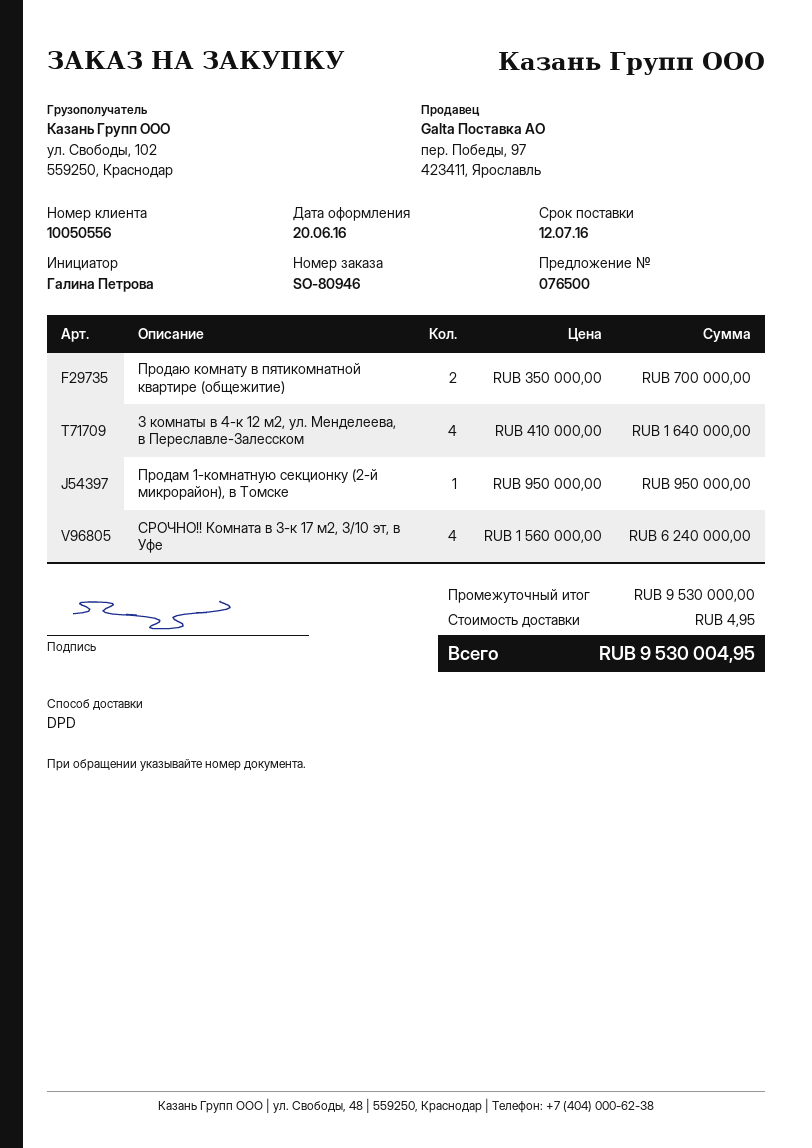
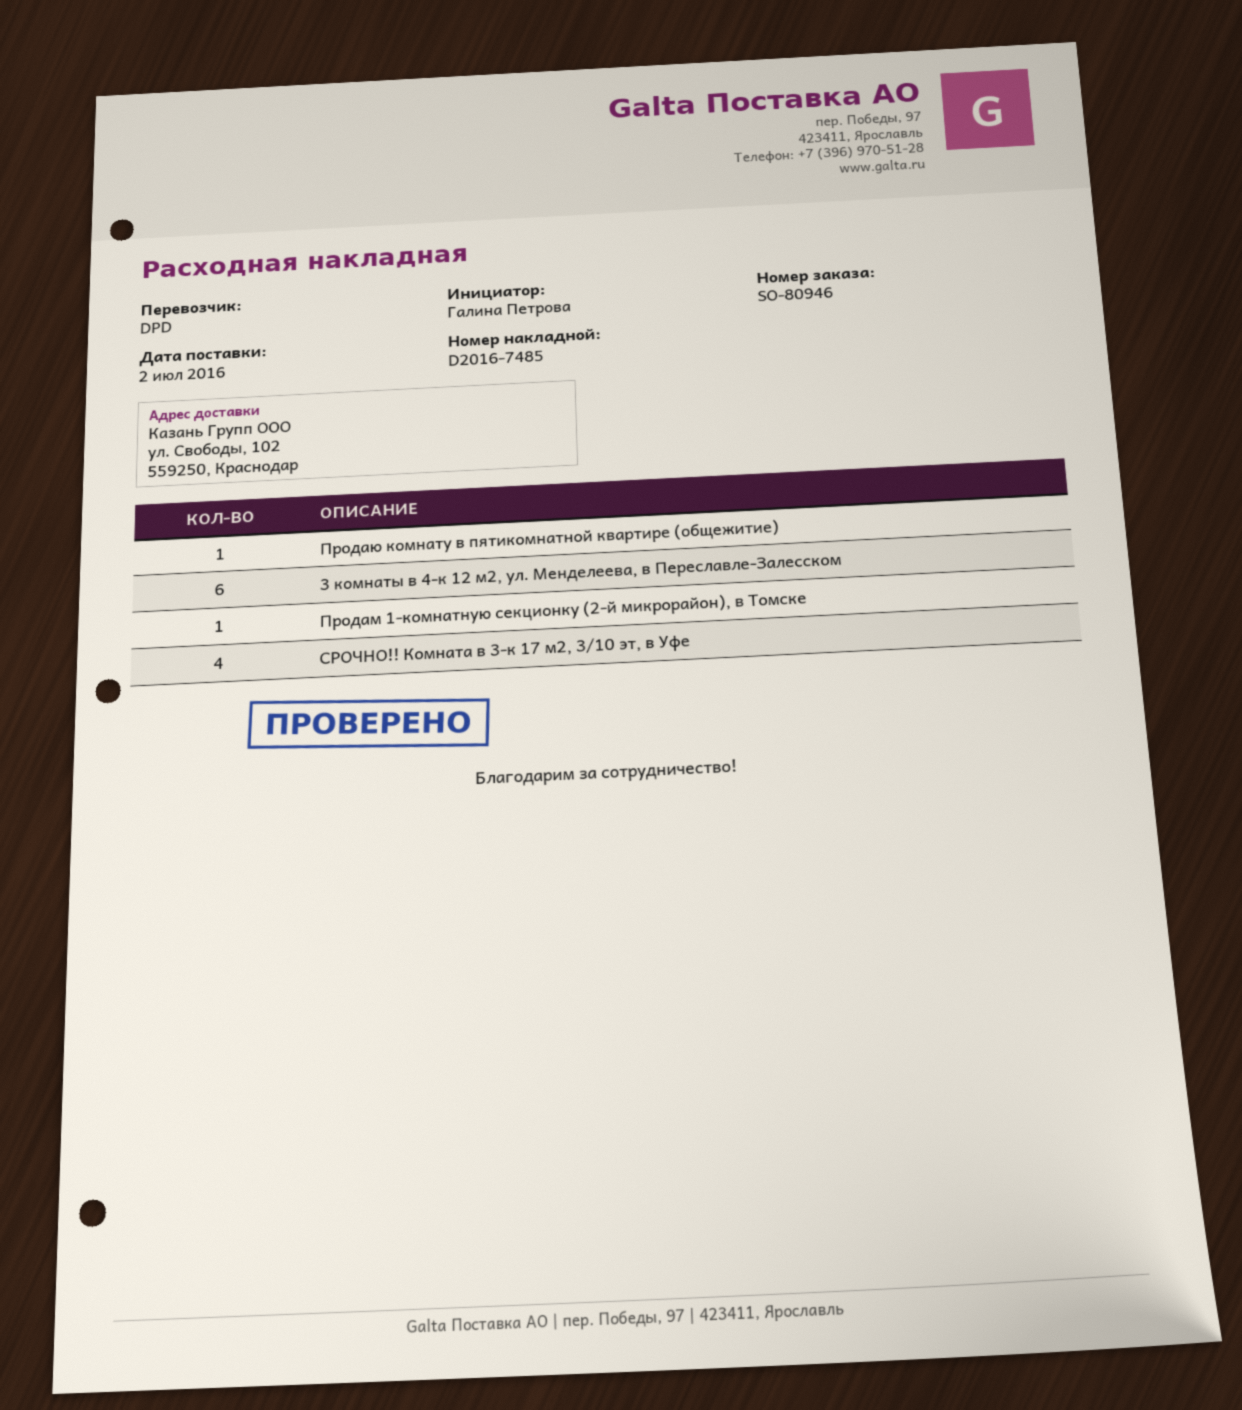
delivery date: 2016-07-12 -> 2016-07-02
Продаю комнату в пятикомнатной квартире (общежитие): 2 -> 1
3 комнаты в 4-к 12 м2, ул. Менделеева, в Переславле-Залесском: 4 -> 6

